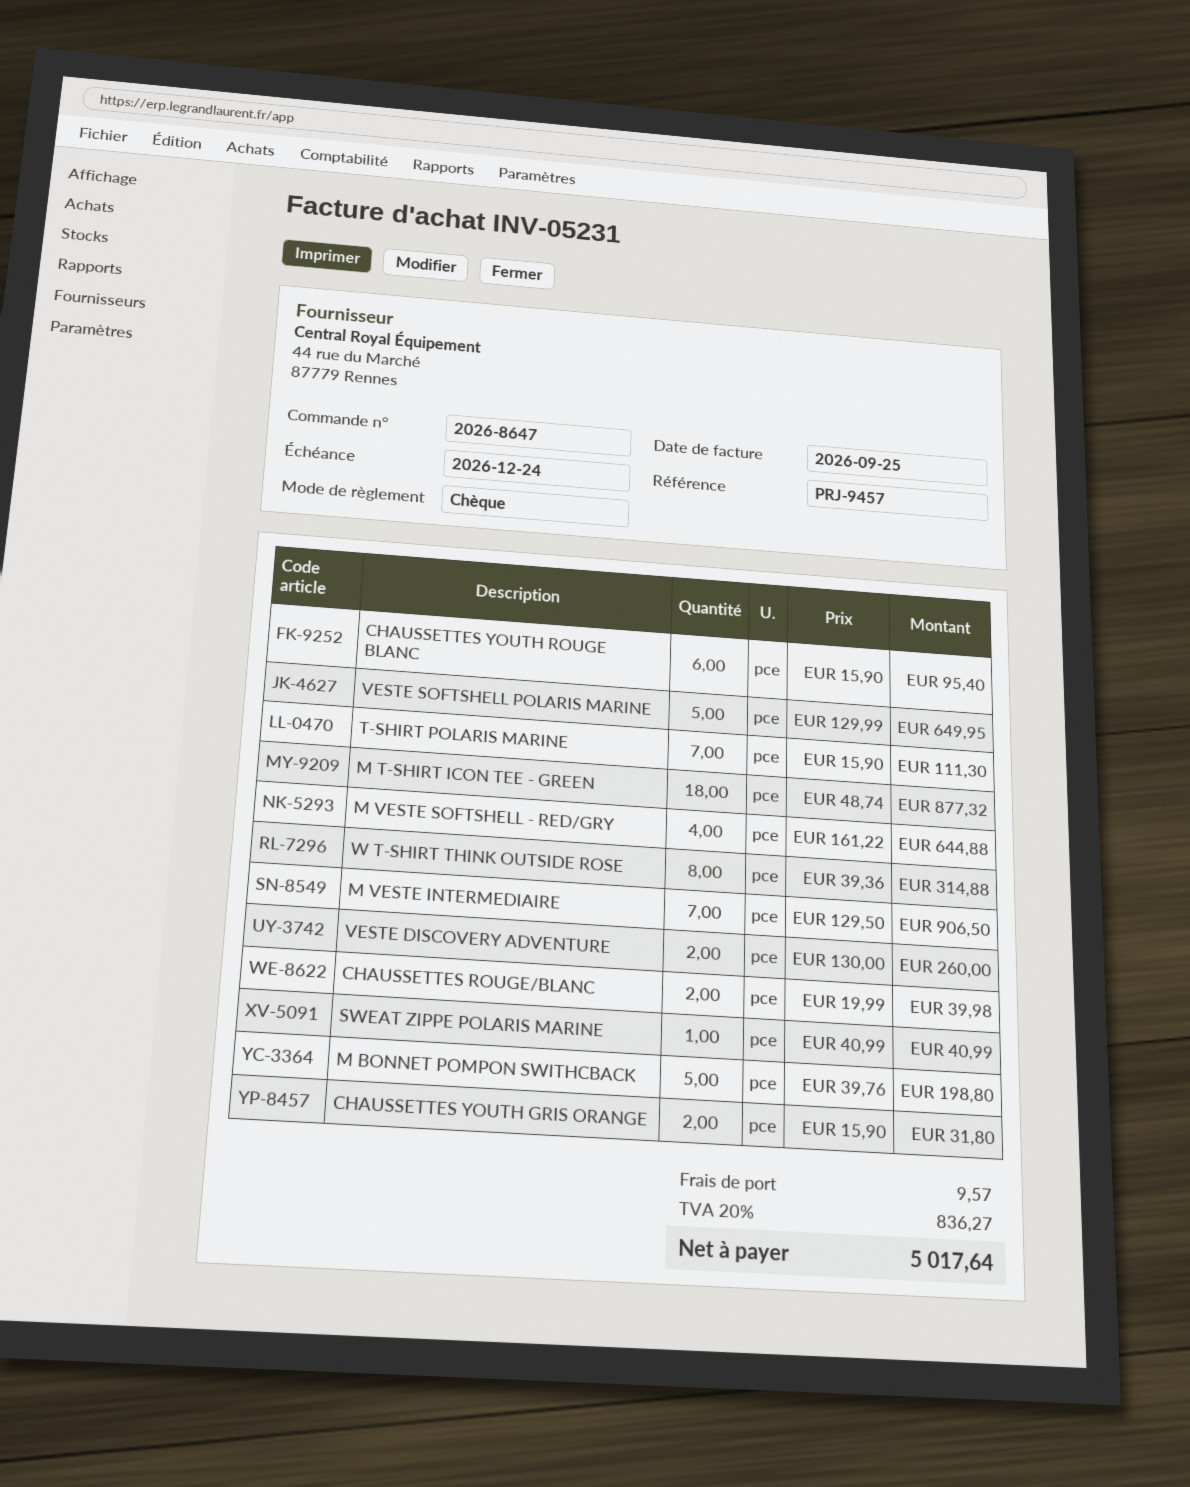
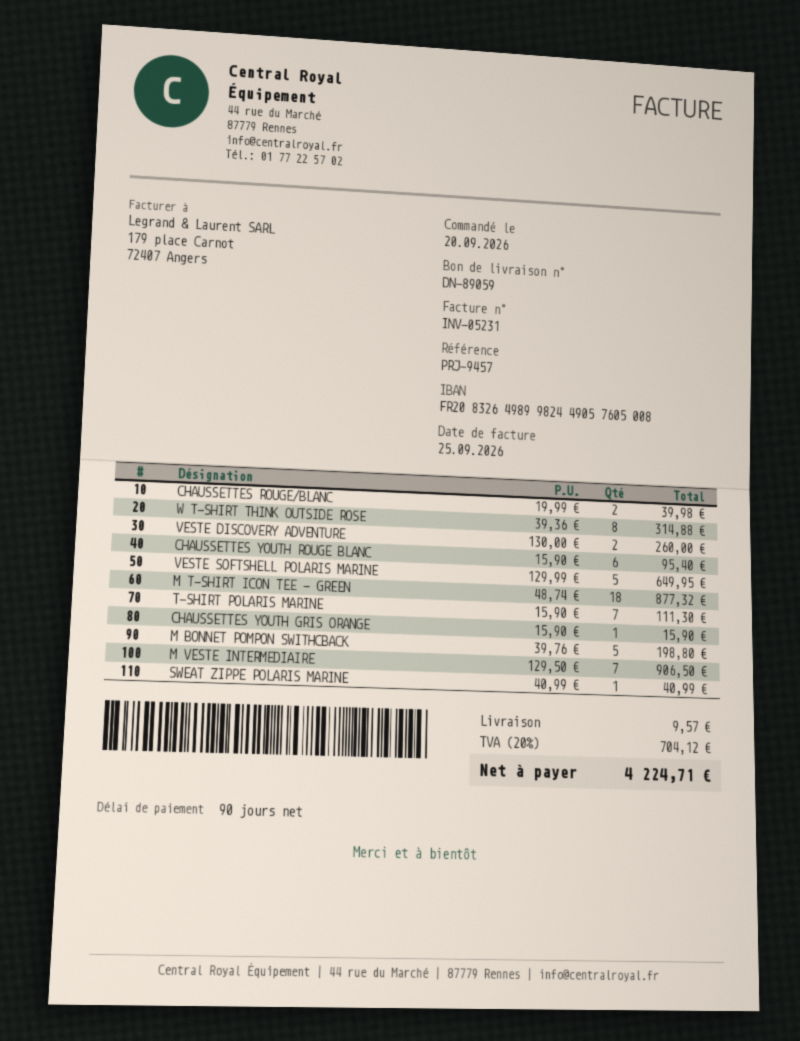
M VESTE SOFTSHELL - RED/GRY: 4 x 161.22 = 644.88 -> none
CHAUSSETTES YOUTH GRIS ORANGE: 2 x 15.90 = 31.80 -> 1 x 15.90 = 15.90
tax: 20% = 836.27 -> 20% = 704.12
total: 5017.64 -> 4224.71

